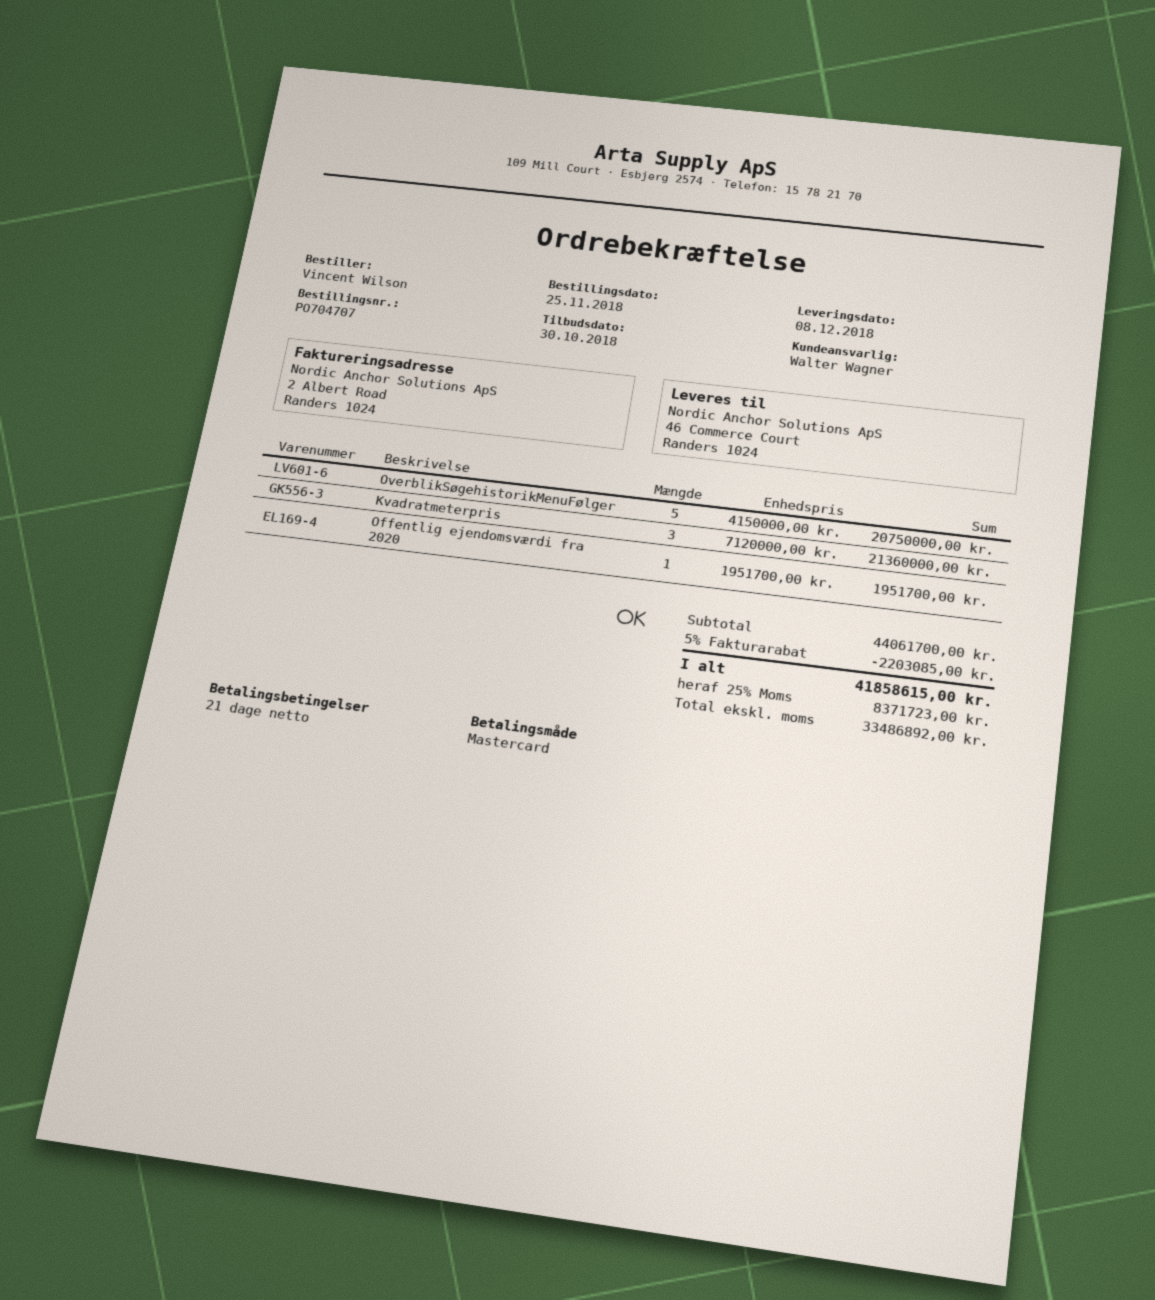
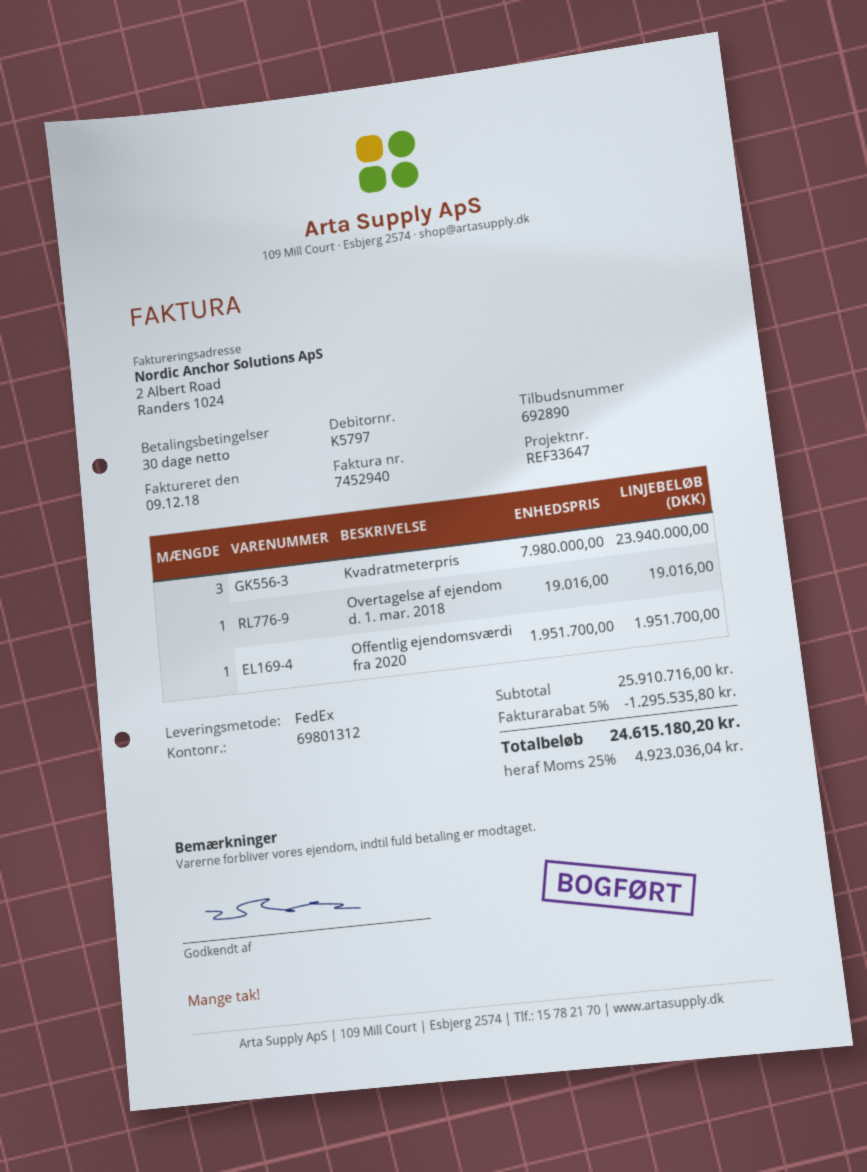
payment terms: 21 days -> 30 days
OverblikSøgehistorikMenuFølger: 5 x 4150000.00 = 20750000.00 -> none
Kvadratmeterpris: 3 x 7120000.00 = 21360000.00 -> 3 x 7980000.00 = 23940000.00
Overtagelse af ejendom d. 1. mar. 2018: none -> 1 x 19016.00 = 19016.00
subtotal: 44061700.00 -> 25910716.00
discount: 5% = 2203085.00 -> 5% = 1295535.80
tax: 25% = 8371723.00 -> 25% = 4923036.04
total: 41858615.00 -> 24615180.20

